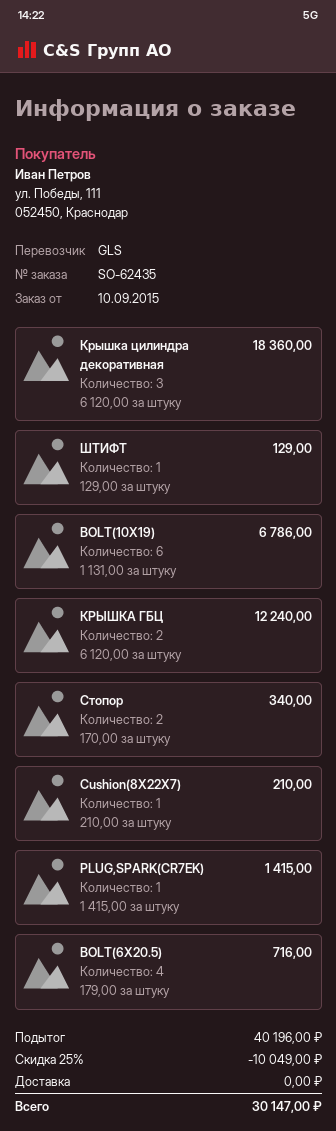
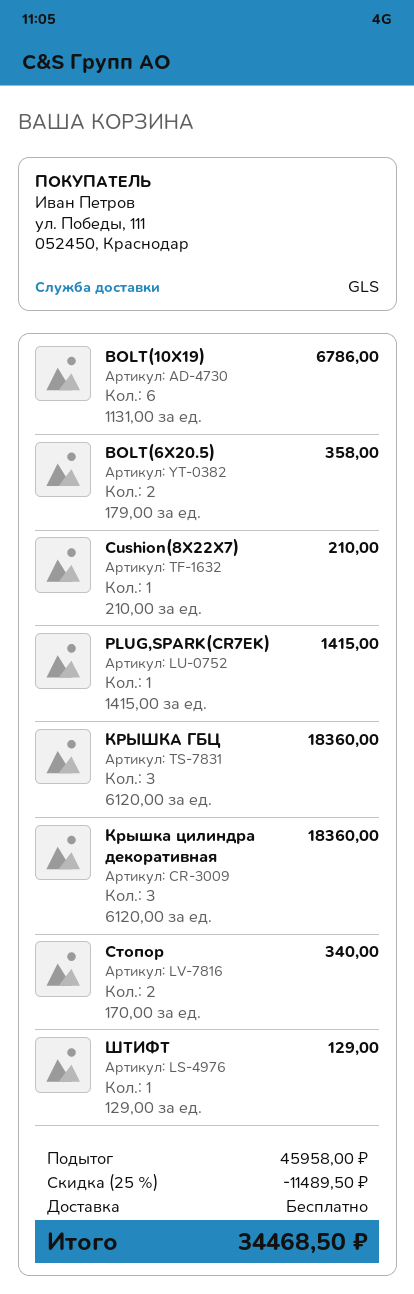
КРЫШКА ГБЦ: 2 x 6120.00 = 12240.00 -> 3 x 6120.00 = 18360.00
BOLT(6X20.5): 4 x 179.00 = 716.00 -> 2 x 179.00 = 358.00
subtotal: 40196.00 -> 45958.00
discount: 25% = 10049.00 -> 25% = 11489.50
total: 30147.00 -> 34468.50

